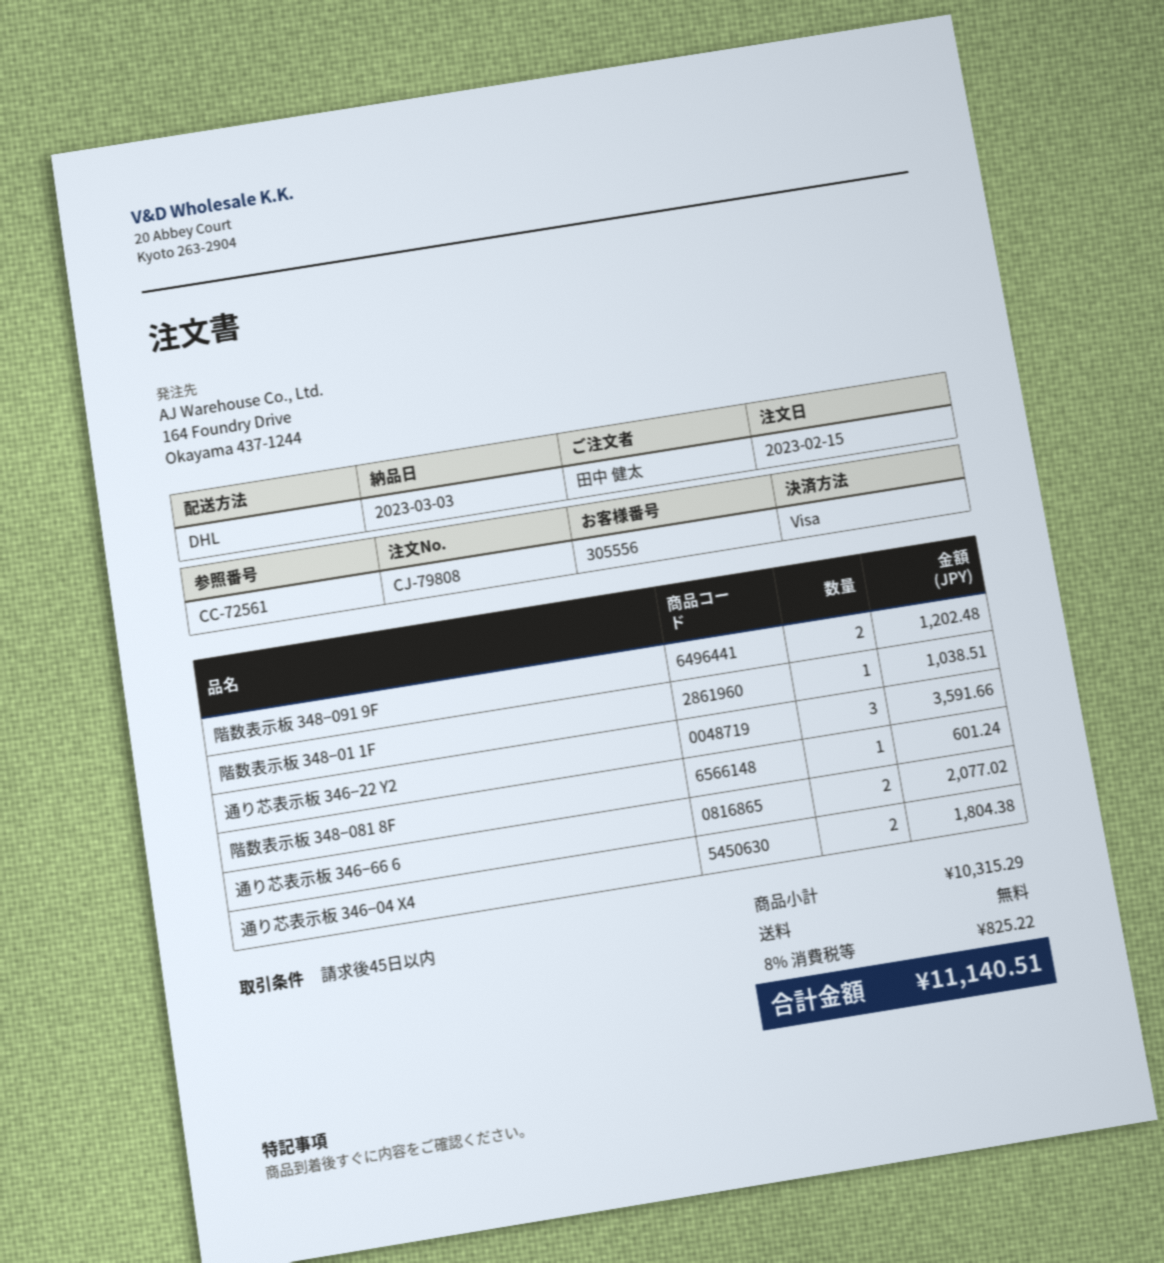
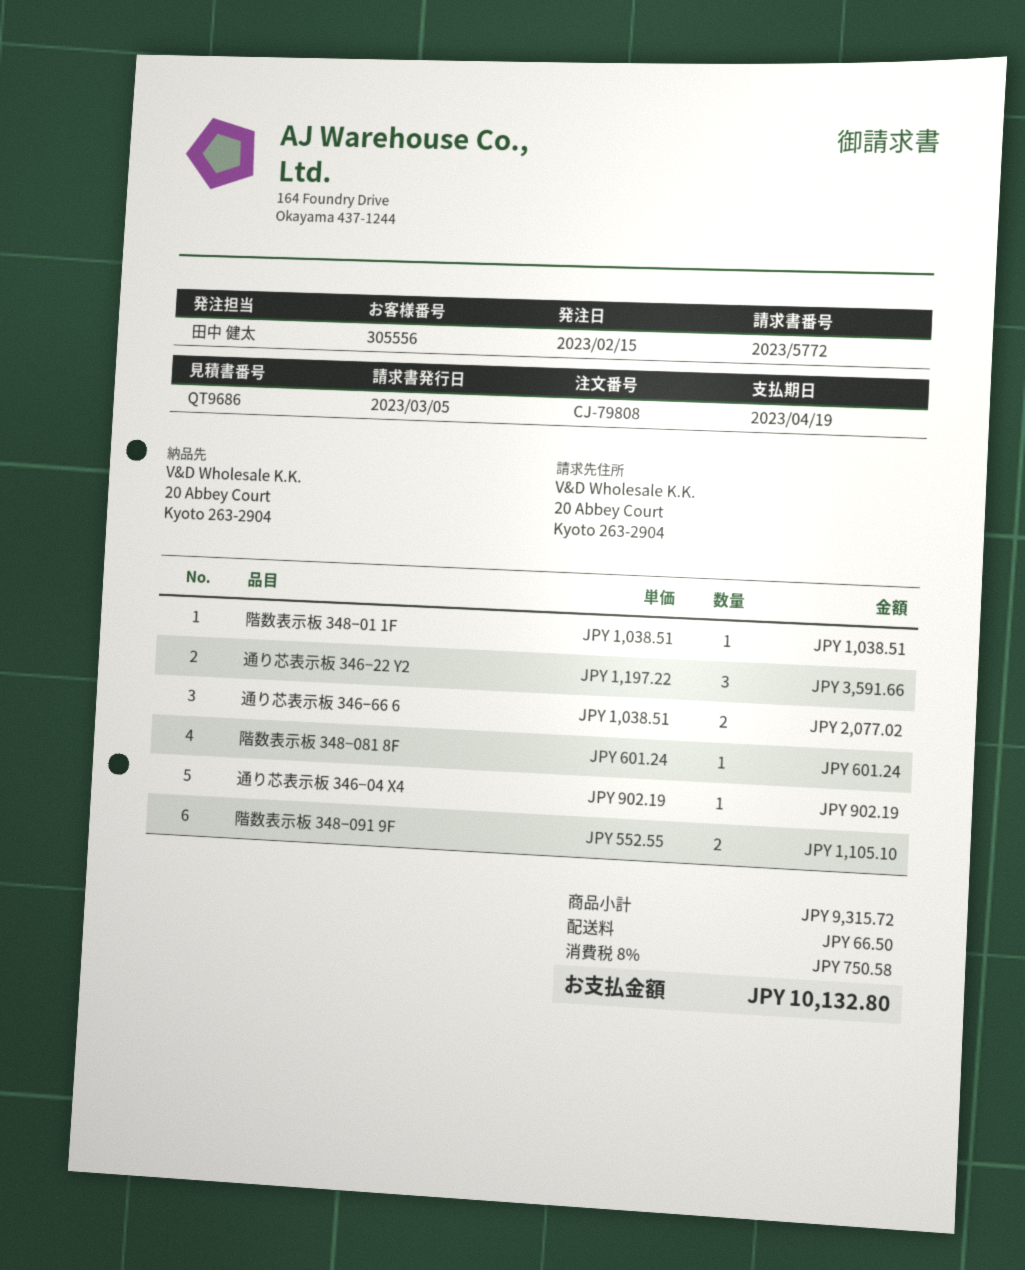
階数表示板 348−091 9F: 2 for 1202.48 -> 2 for 1105.10
通り芯表示板 346−04 X4: 2 for 1804.38 -> 1 for 902.19
subtotal: 10315.29 -> 9315.72
shipping: 0.00 -> 66.50
tax: 8% = 825.22 -> 8% = 750.58
total: 11140.51 -> 10132.80

